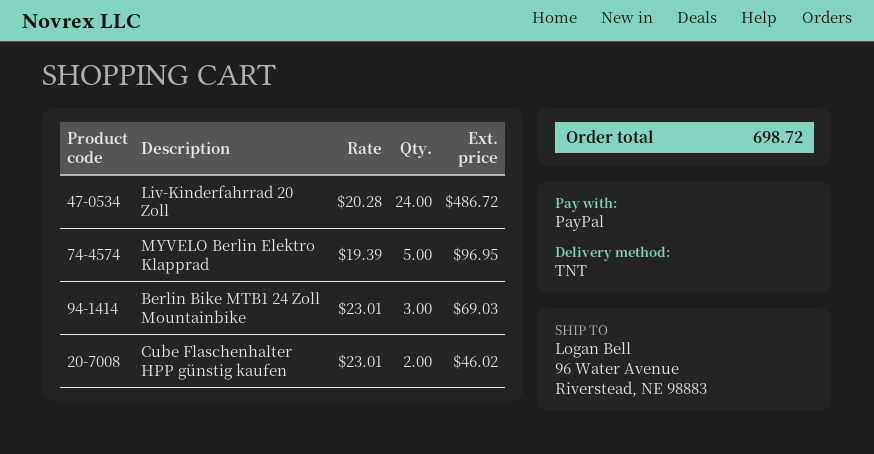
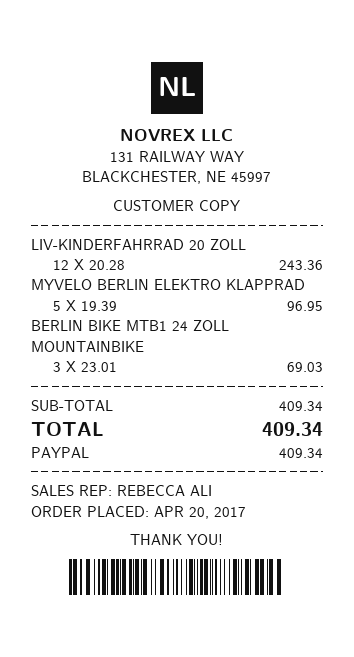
Liv-Kinderfahrrad 20 Zoll: 24 x 20.28 = 486.72 -> 12 x 20.28 = 243.36
Cube Flaschenhalter HPP günstig kaufen: 2 x 23.01 = 46.02 -> none
total: 698.72 -> 409.34

